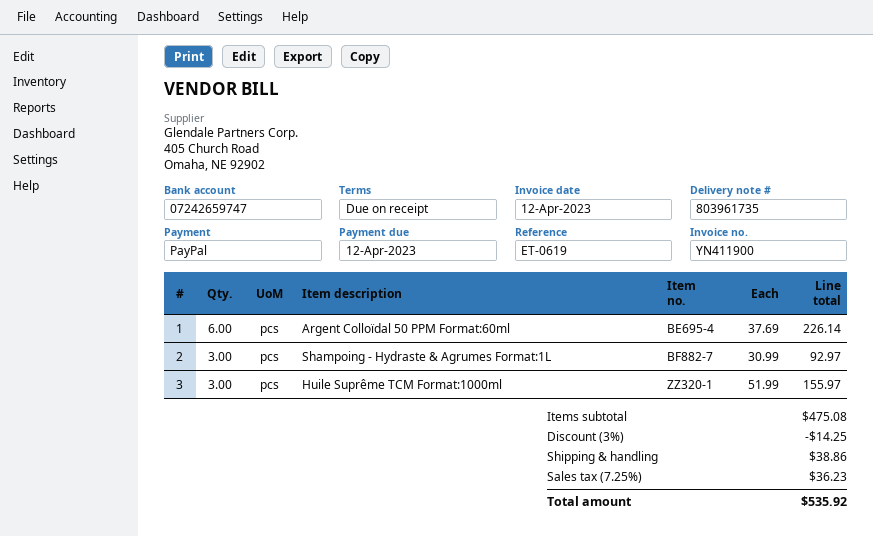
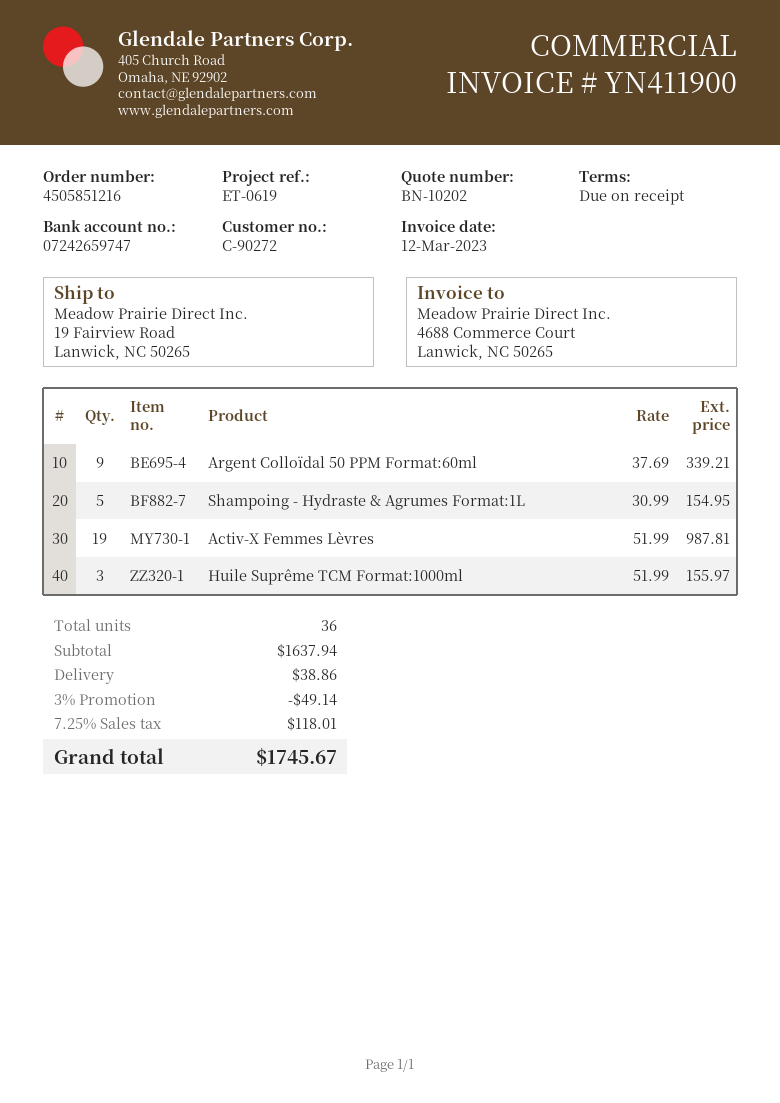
invoice date: 2023-04-12 -> 2023-03-12
Argent Colloïdal 50 PPM Format:60ml: 6 x 37.69 = 226.14 -> 9 x 37.69 = 339.21
Shampoing - Hydraste & Agrumes Format:1L: 3 x 30.99 = 92.97 -> 5 x 30.99 = 154.95
Activ-X Femmes Lèvres: none -> 19 x 51.99 = 987.81
subtotal: 475.08 -> 1637.94
discount: 3% = 14.25 -> 3% = 49.14
tax: 7.25% = 36.23 -> 7.25% = 118.01
total: 535.92 -> 1745.67

